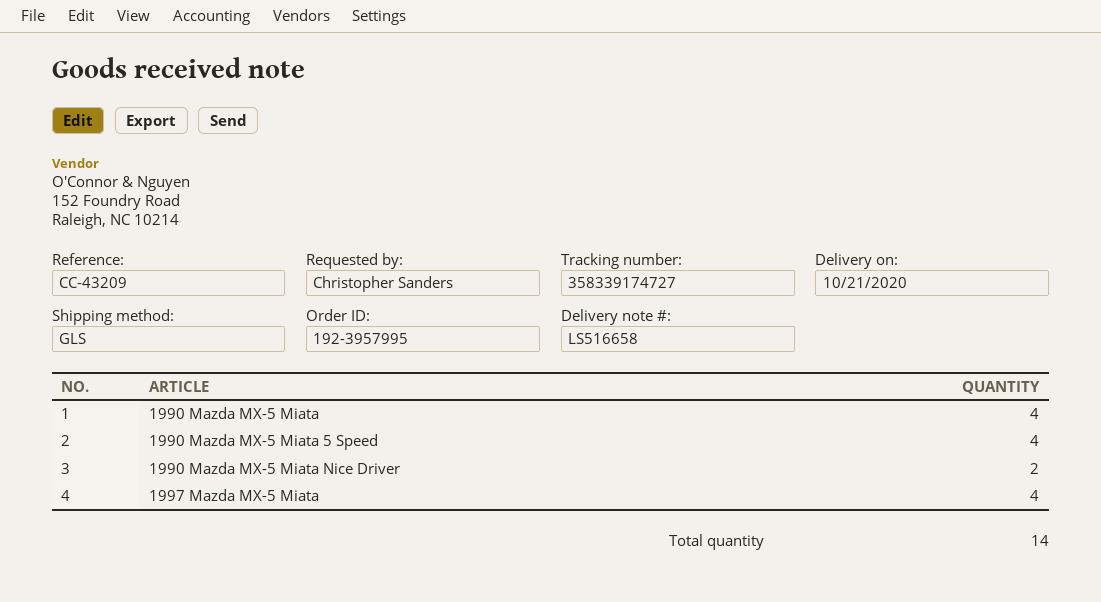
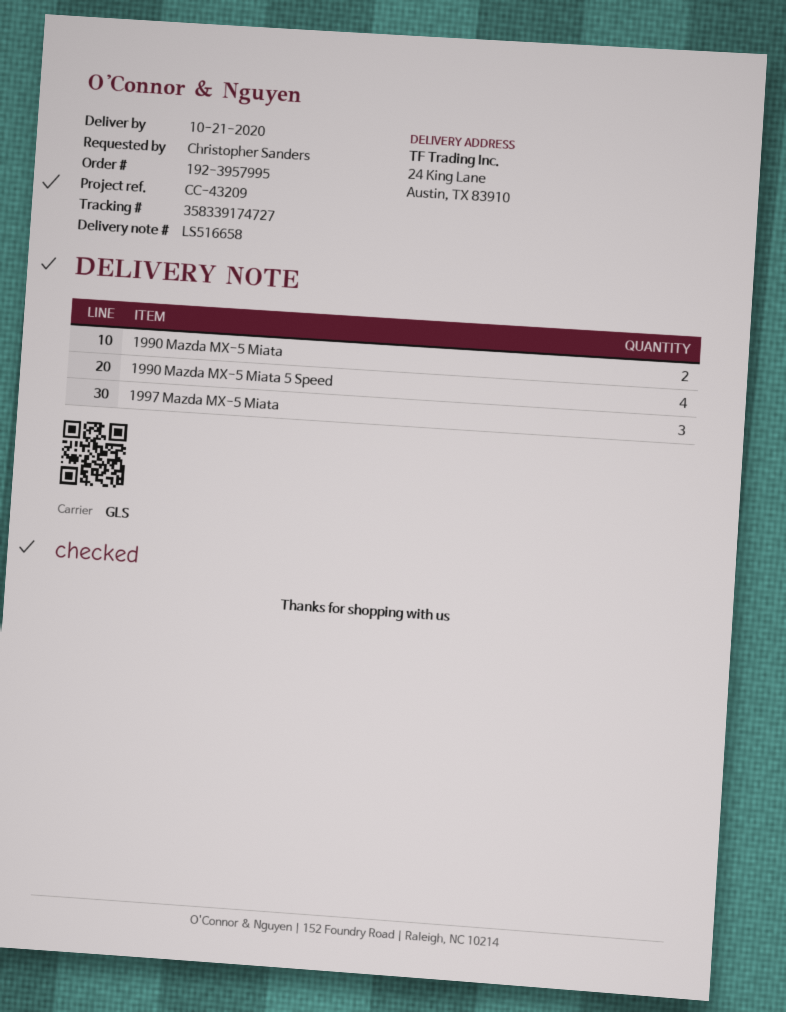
1990 Mazda MX-5 Miata: 4 -> 2
1990 Mazda MX-5 Miata Nice Driver: 2 -> none
1997 Mazda MX-5 Miata: 4 -> 3

